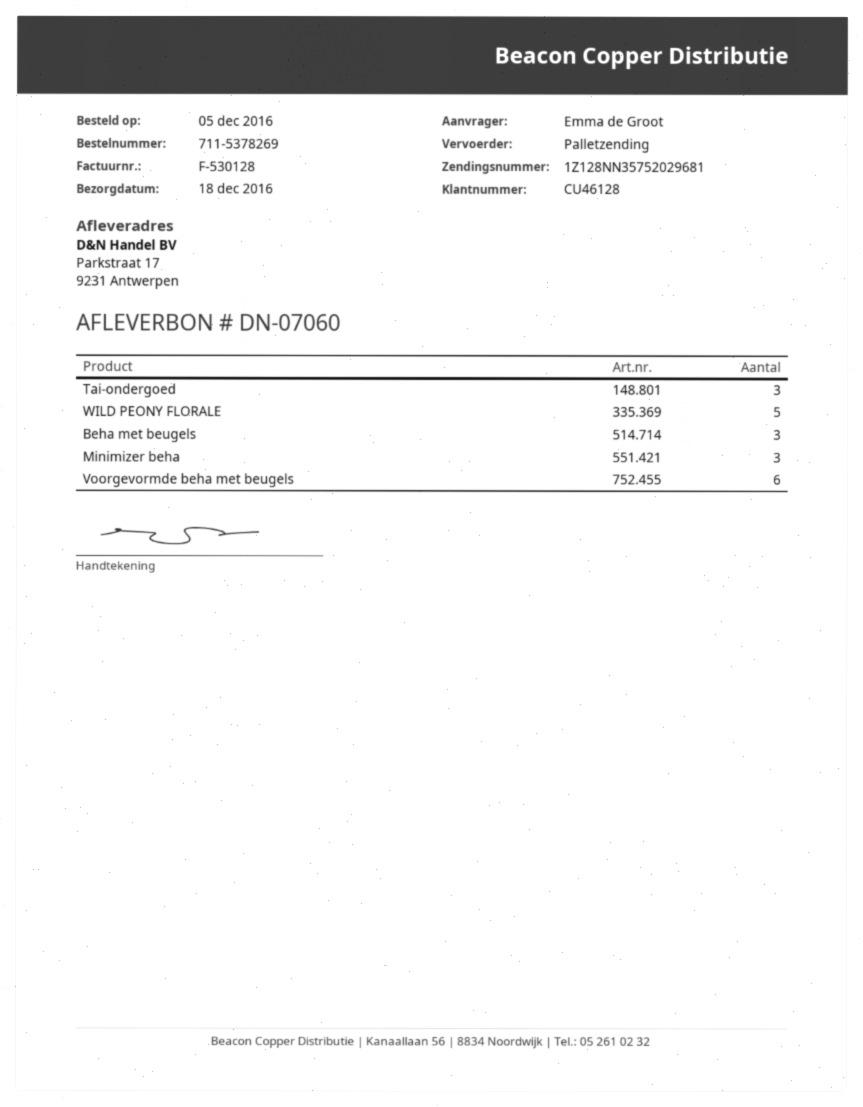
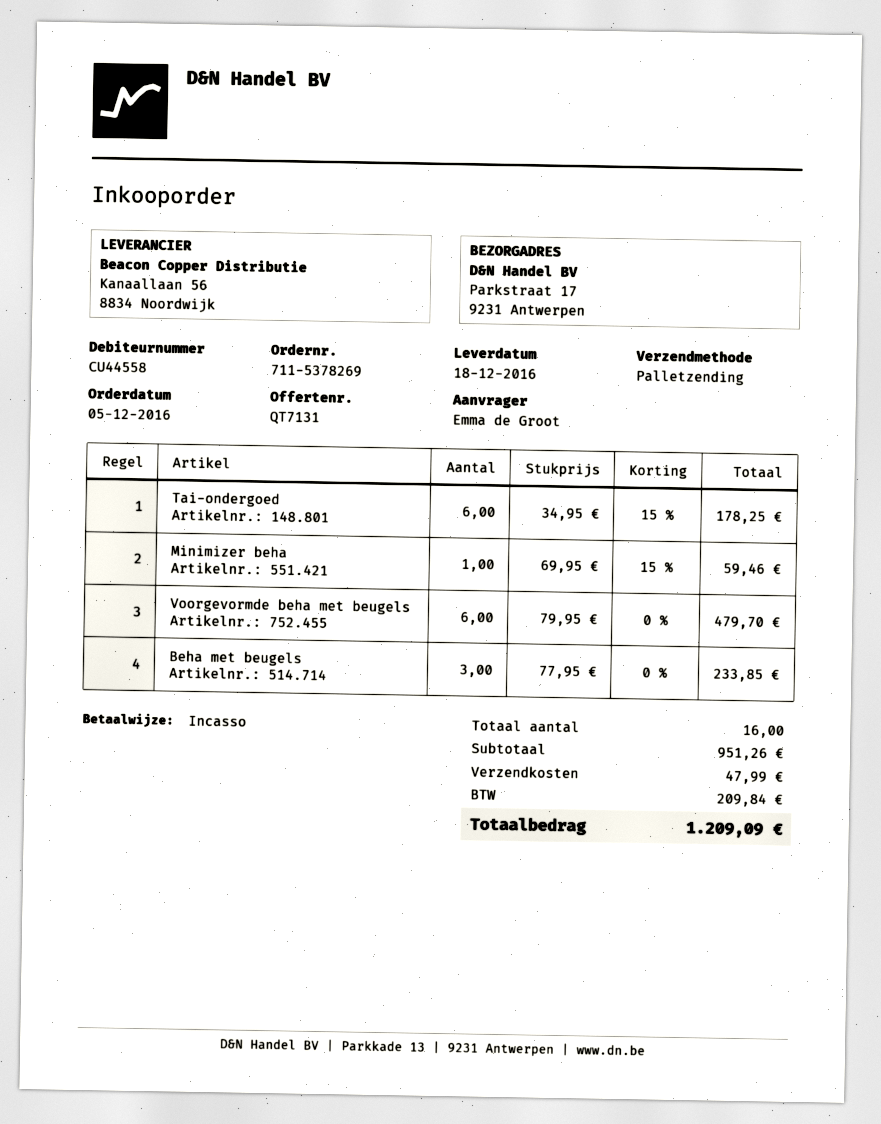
customer number: CU46128 -> CU44558
Tai-ondergoed: 3 -> 6
WILD PEONY FLORALE: 5 -> none
Minimizer beha: 3 -> 1

